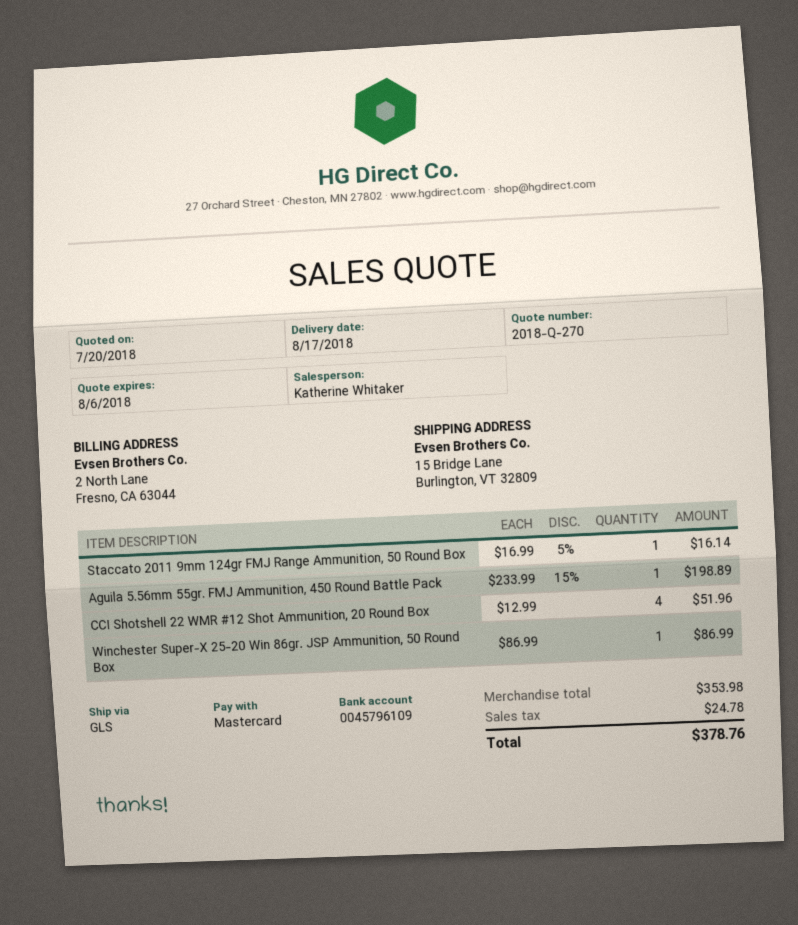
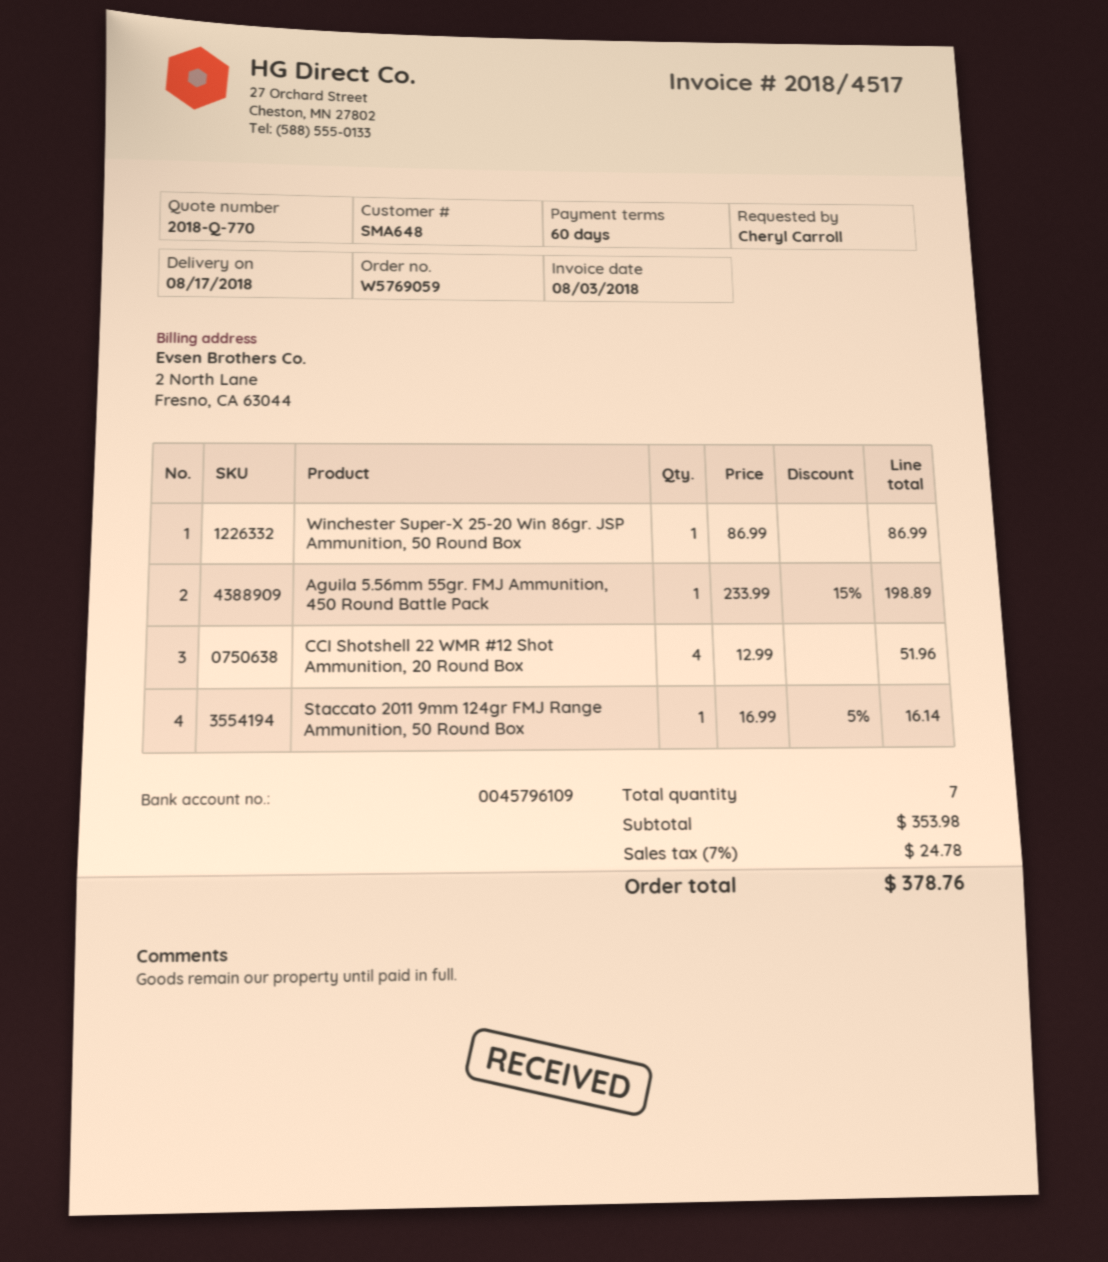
quote number: 2018-Q-270 -> 2018-Q-770

